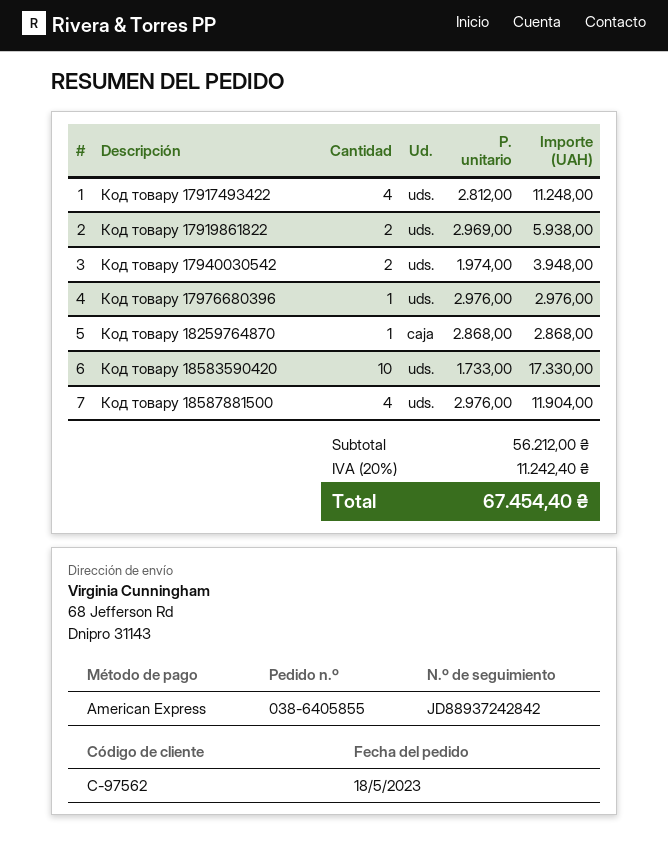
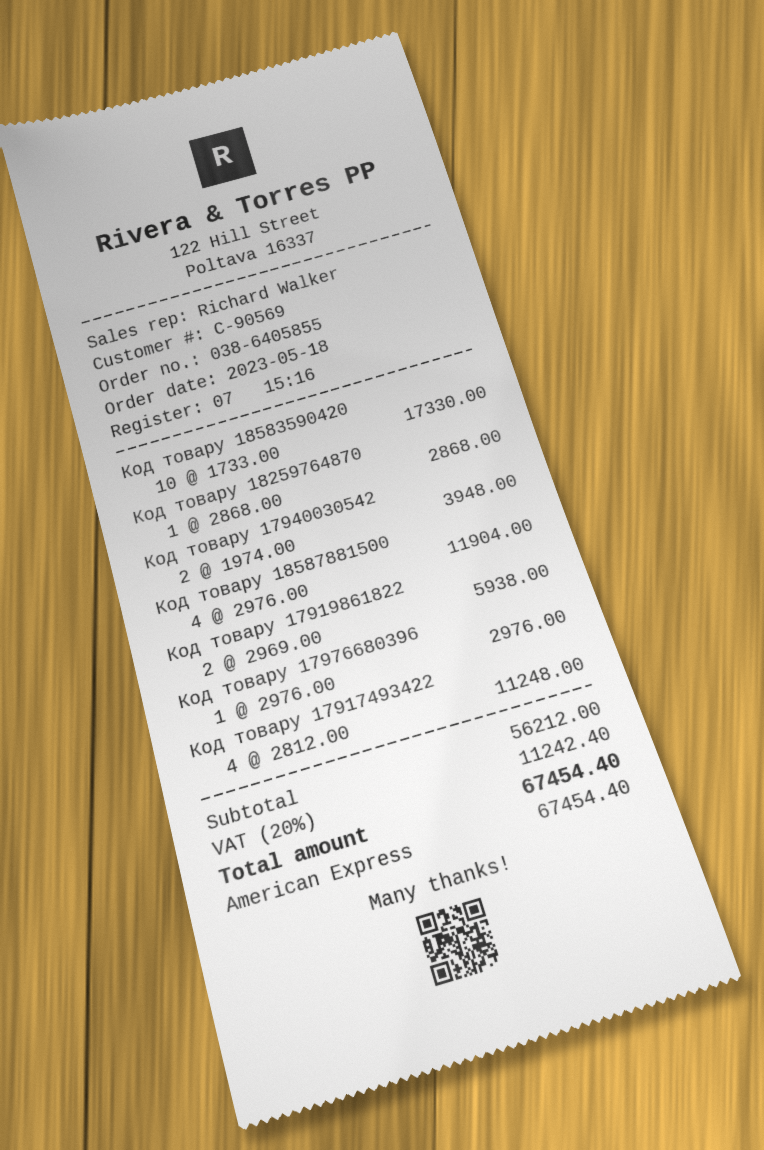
customer number: C-97562 -> C-90569

